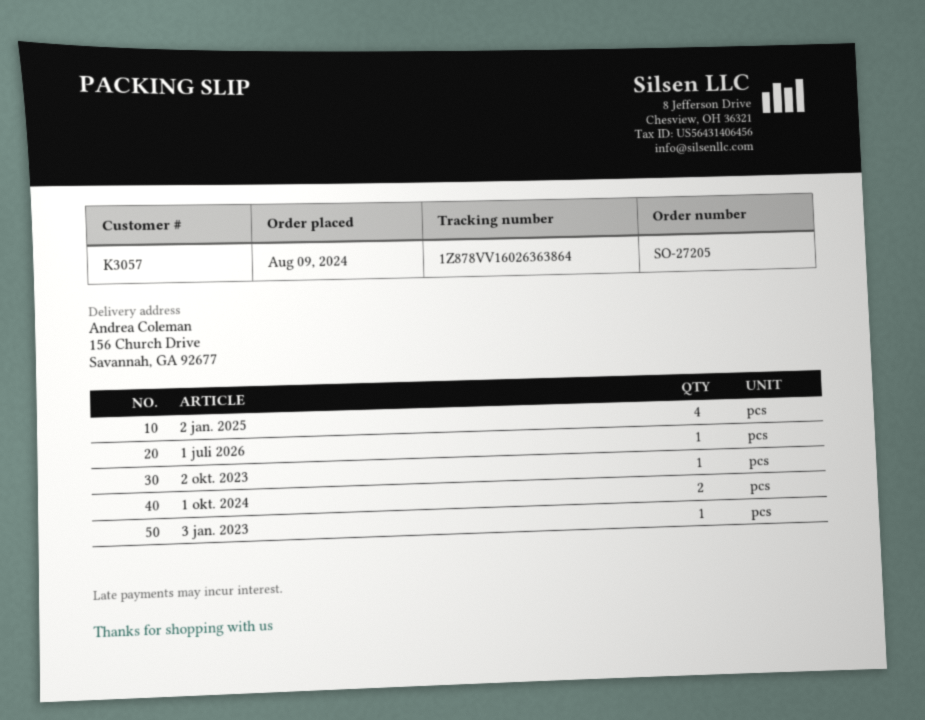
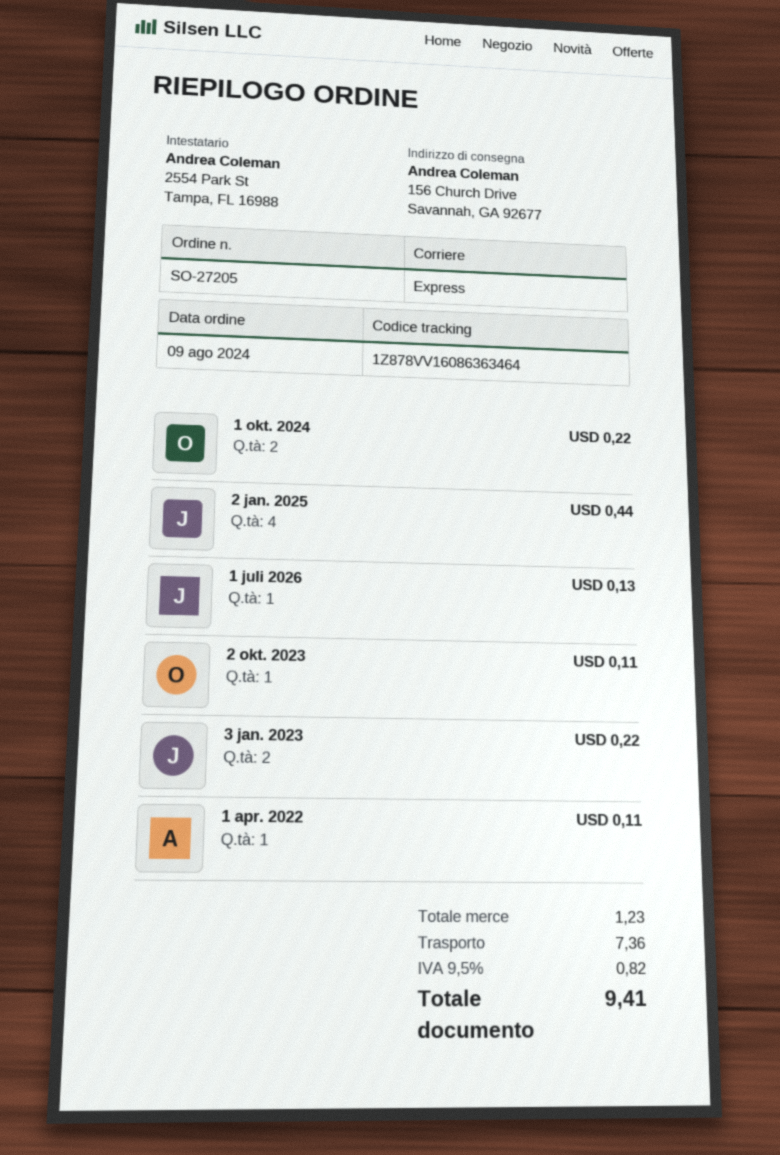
tracking number: 1Z878VV16026363864 -> 1Z878VV16086363464
3 jan. 2023: 1 -> 2
1 apr. 2022: none -> 1

